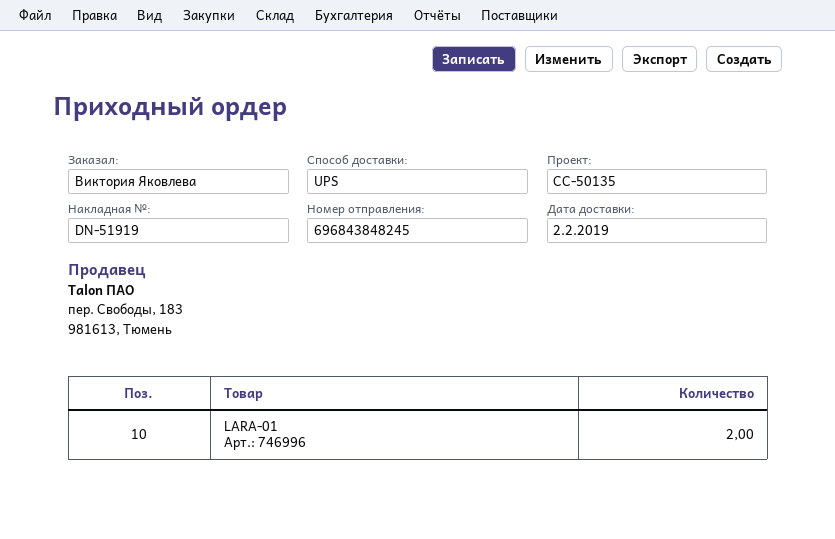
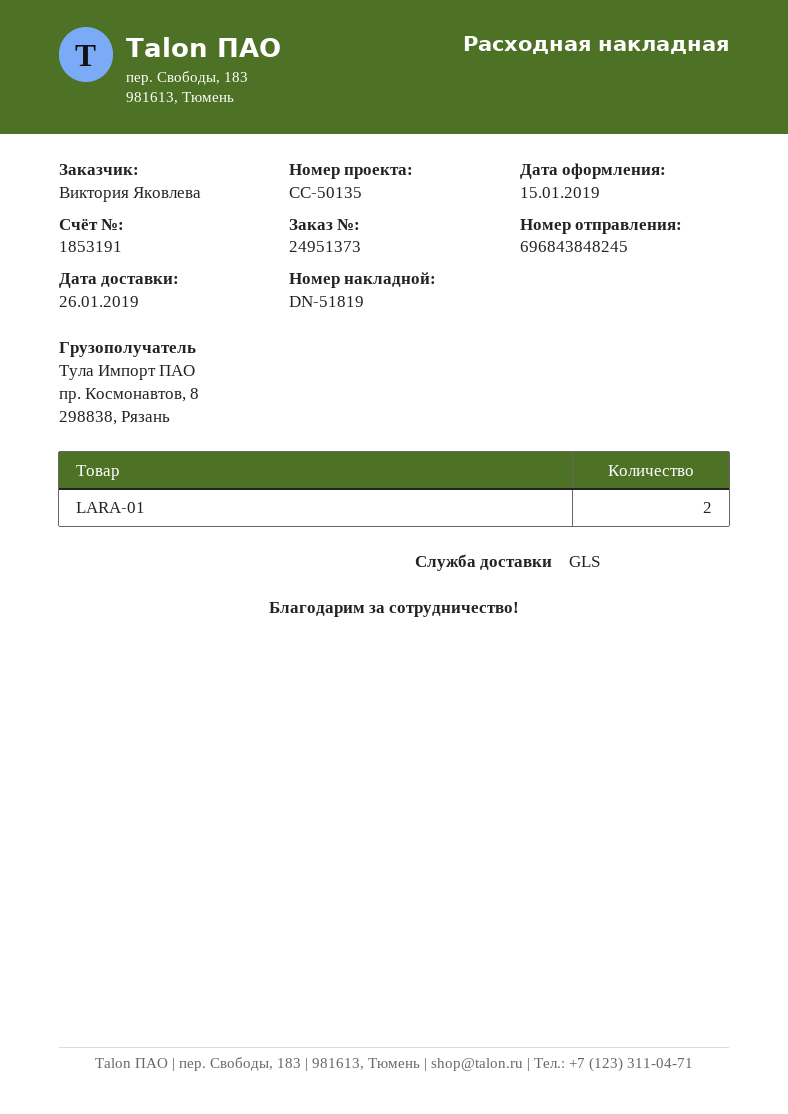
delivery note number: DN-51919 -> DN-51819
delivery date: 2019-02-02 -> 2019-01-26
shipping method: UPS -> GLS

